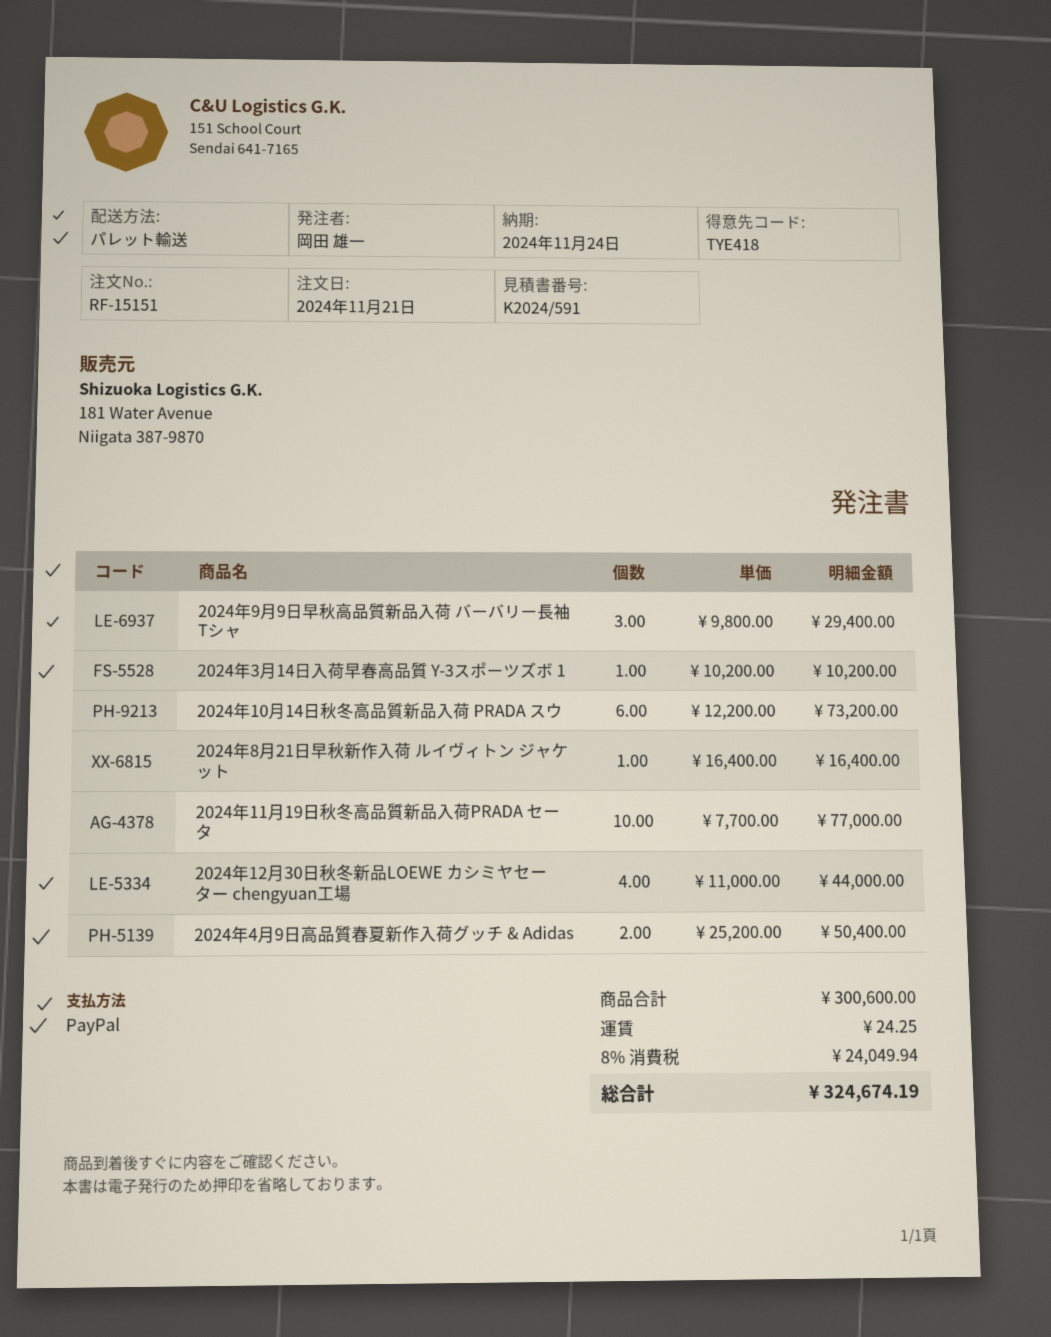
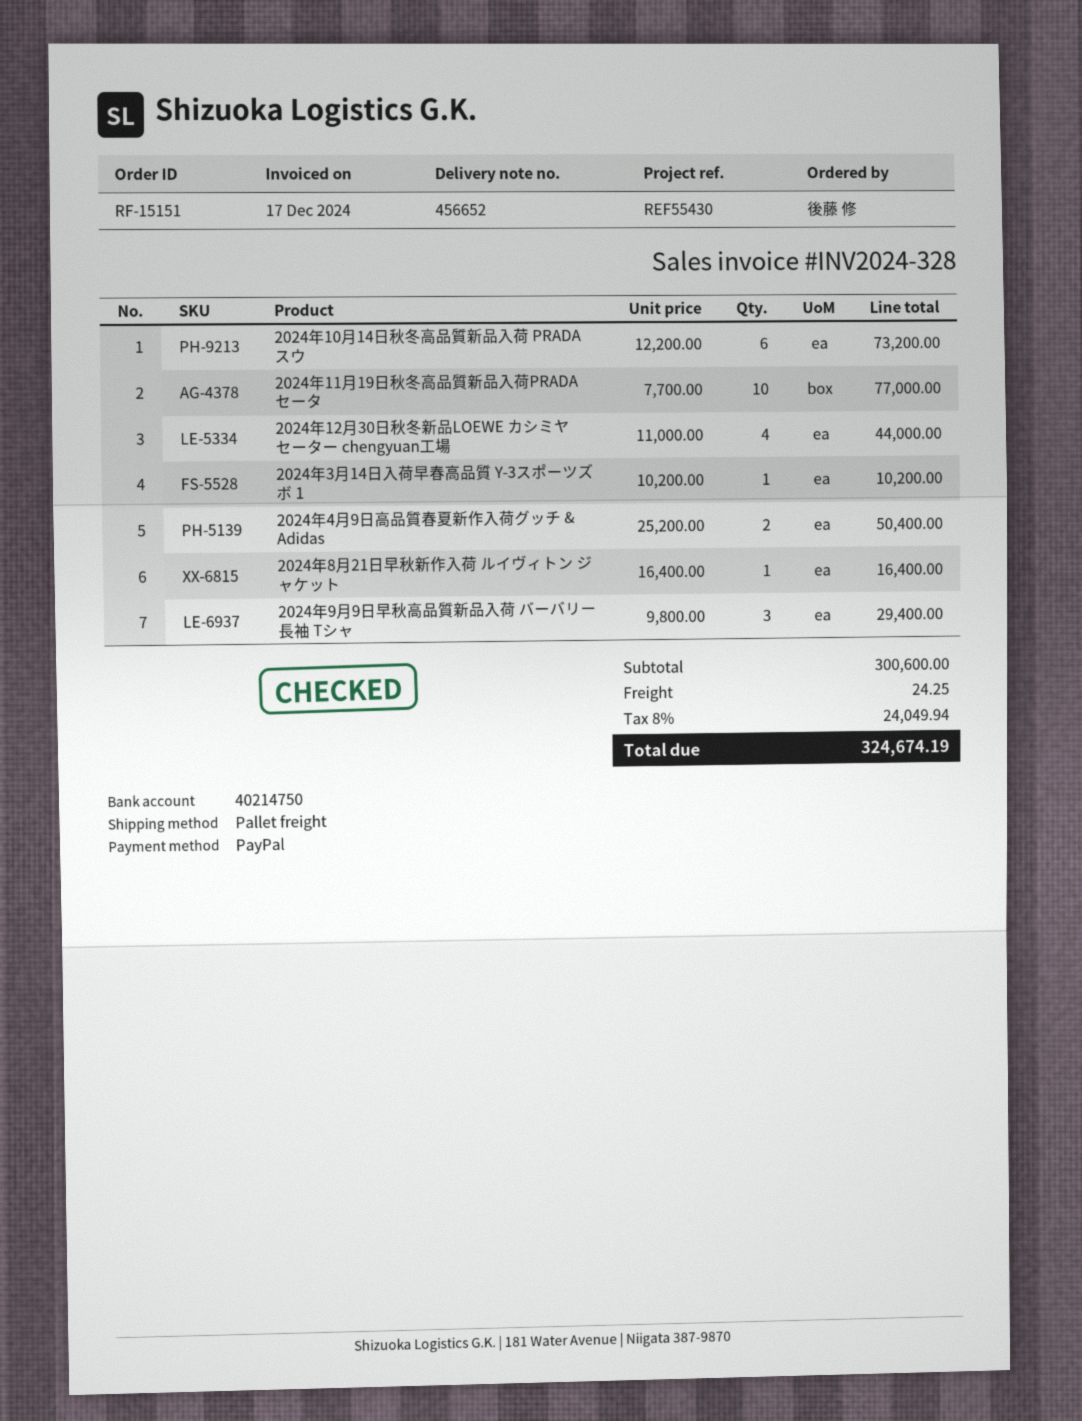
ordered by: 岡田 雄一 -> 後藤 修

